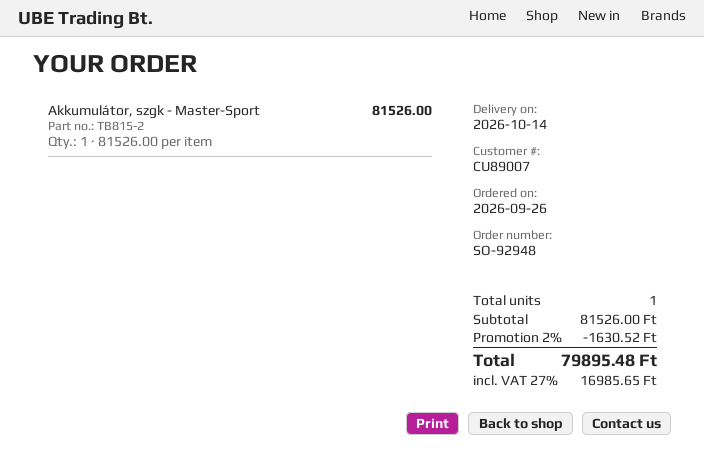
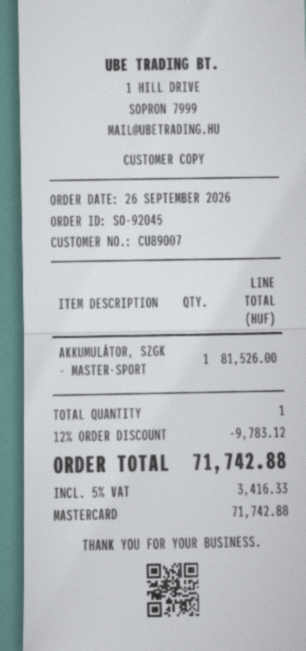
order number: SO-92948 -> SO-92045
discount: 2% = 1630.52 -> 12% = 9783.12
tax: 27% = 16985.65 -> 5% = 3416.33
total: 79895.48 -> 71742.88

